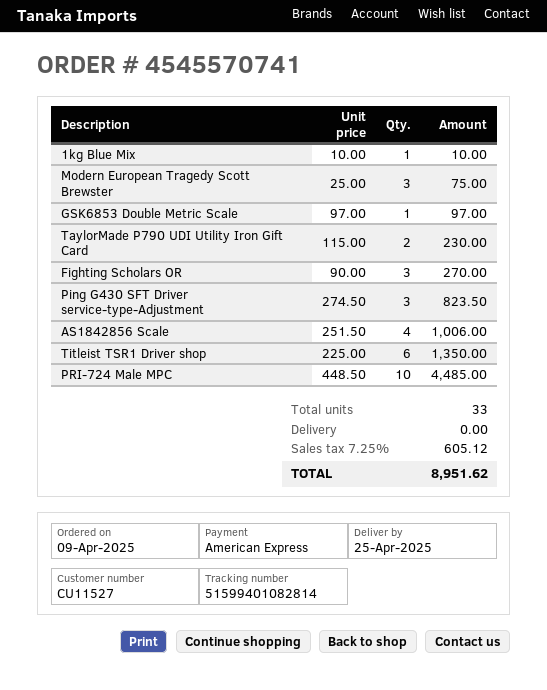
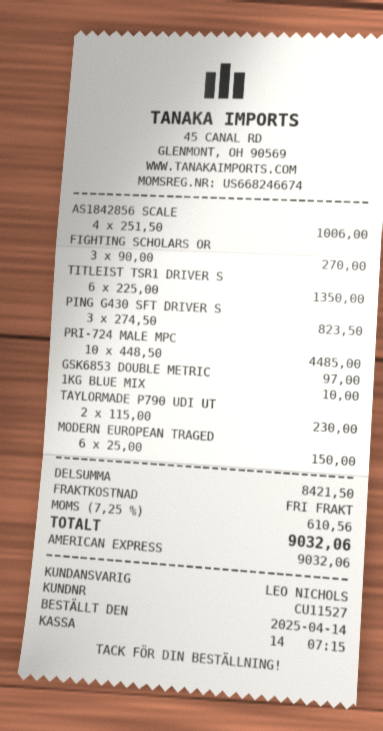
order date: 2025-04-09 -> 2025-04-14
Modern European Tragedy Scott Brewster: 3 x 25.00 = 75.00 -> 6 x 25.00 = 150.00
tax: 7.25% = 605.12 -> 7.25% = 610.56
total: 8951.62 -> 9032.06

